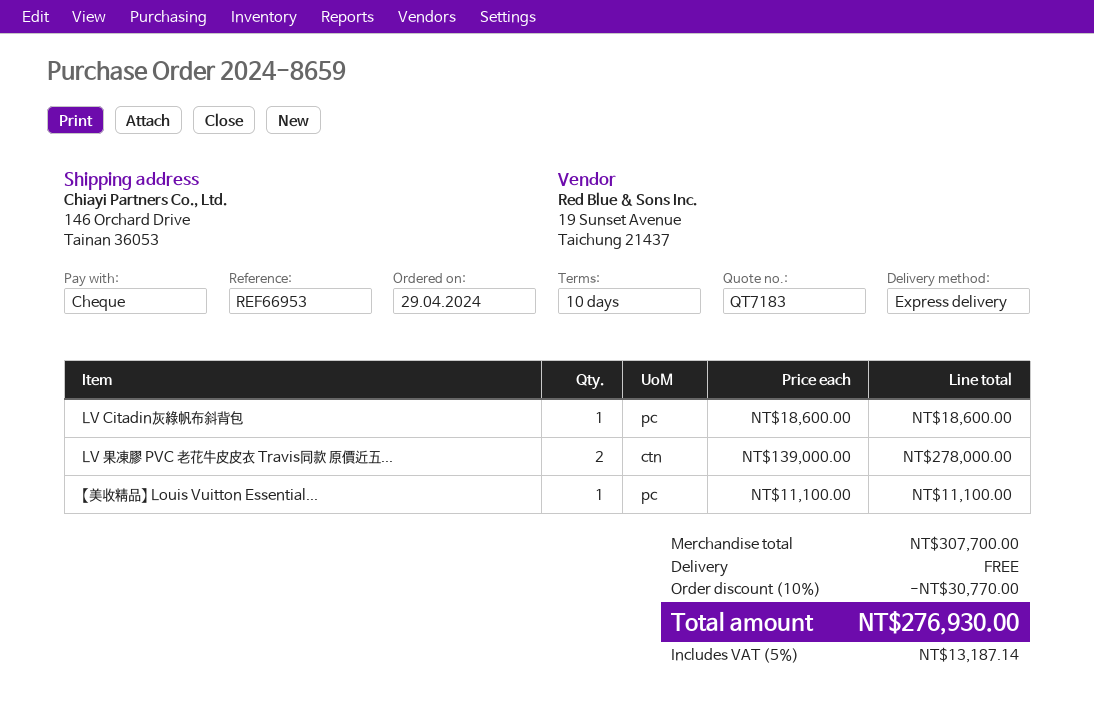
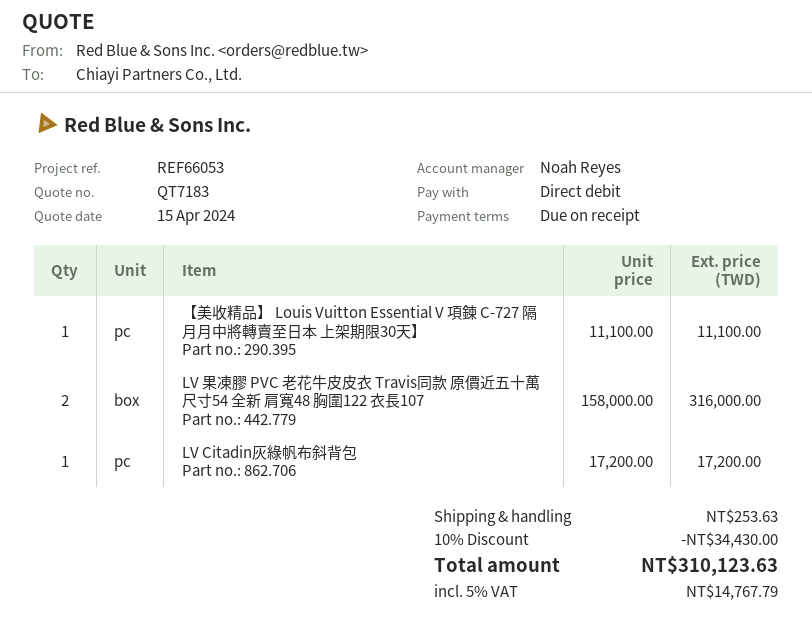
payment terms: 10 days -> on receipt
reference: REF66953 -> REF66053
payment method: cheque -> direct debit
LV Citadin灰綠帆布斜背包: 1 x 18600.00 = 18600.00 -> 1 x 17200.00 = 17200.00
LV 果凍膠 PVC 老花牛皮皮衣 Travis同款 原價近五...: 2 x 139000.00 = 278000.00 -> 2 x 158000.00 = 316000.00
discount: 10% = 30770.00 -> 10% = 34430.00
shipping: 0.00 -> 253.63
tax: 5% = 13187.14 -> 5% = 14767.79
total: 276930.00 -> 310123.63

